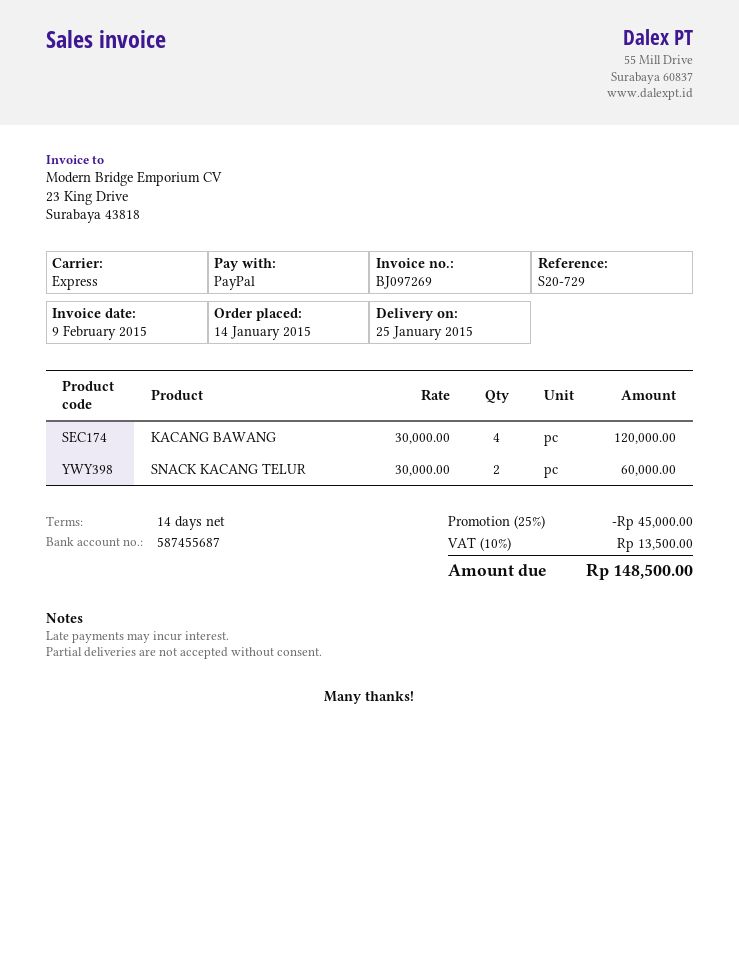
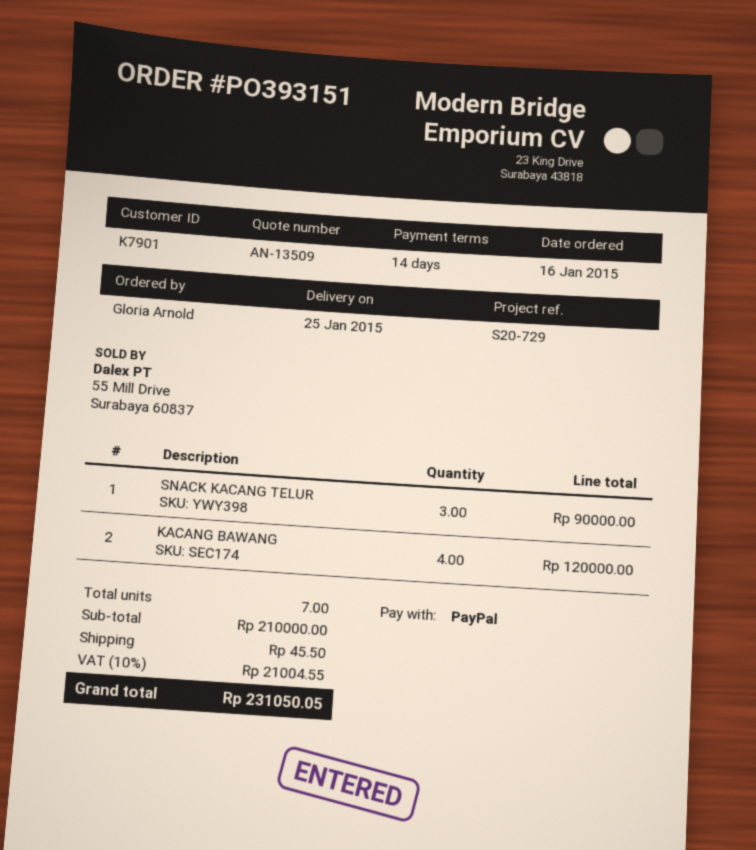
order date: 2015-01-14 -> 2015-01-16
SNACK KACANG TELUR: 2 for 60000.00 -> 3 for 90000.00
discount: 25% = 45000.00 -> none
shipping: none -> 45.50
tax: 10% = 13500.00 -> 10% = 21004.55
total: 148500.00 -> 231050.05

